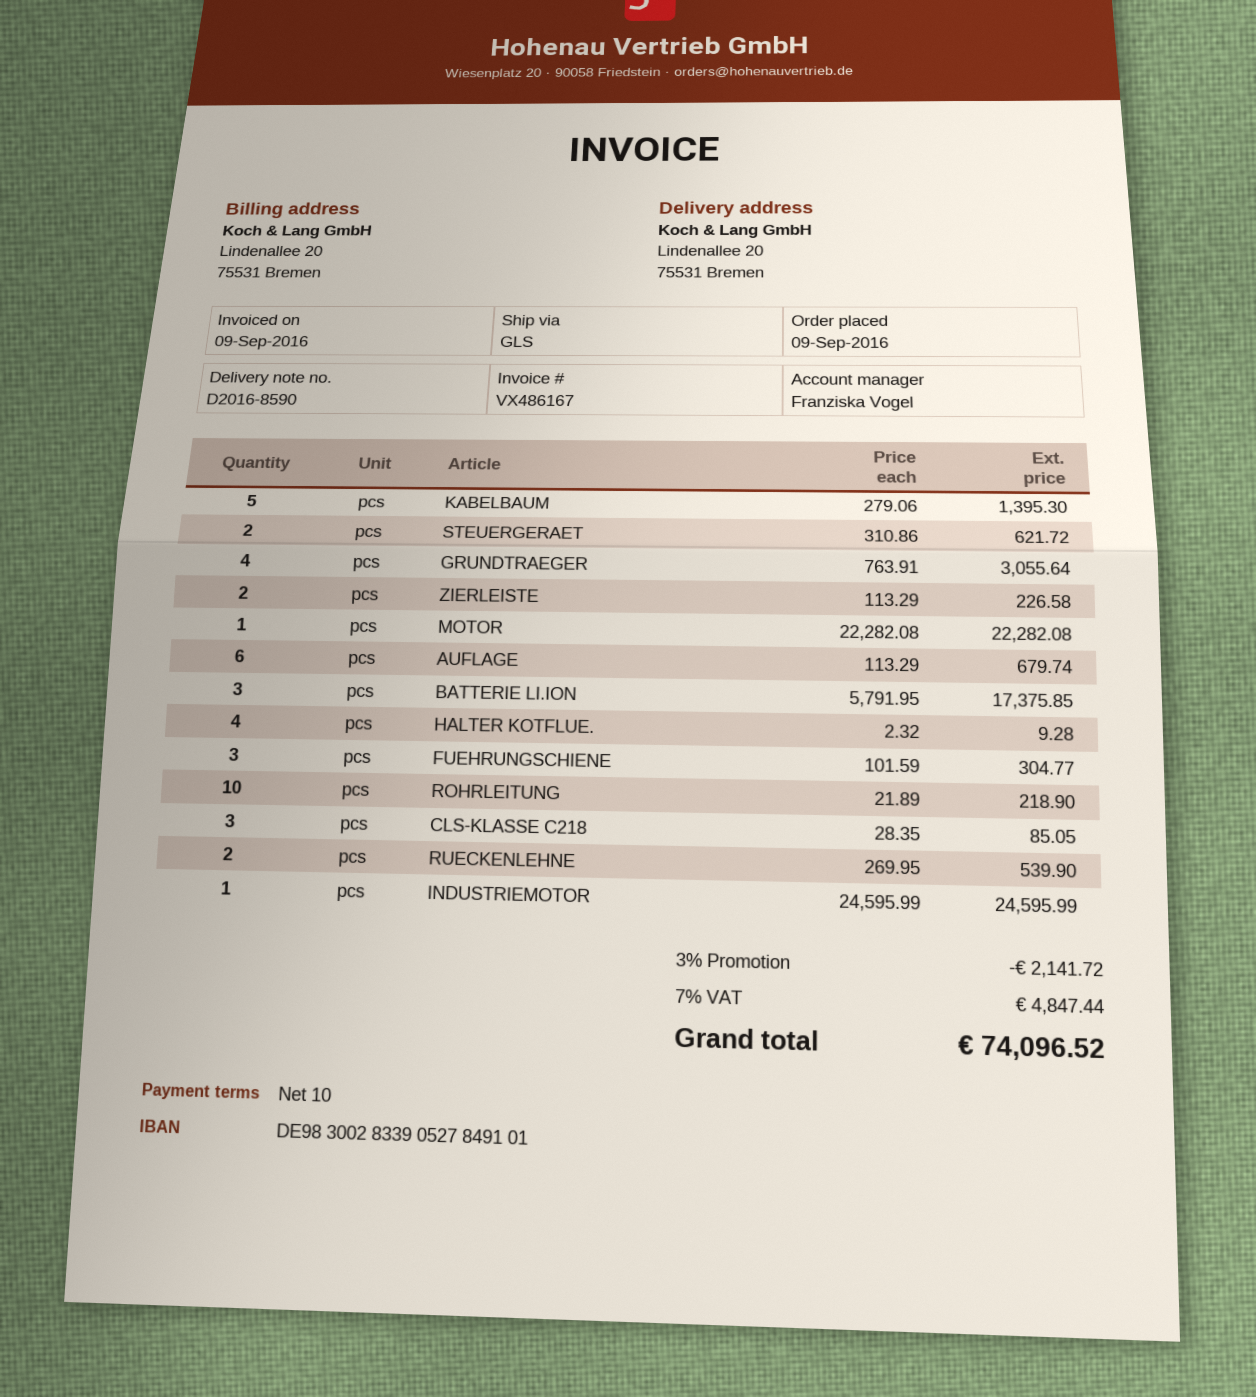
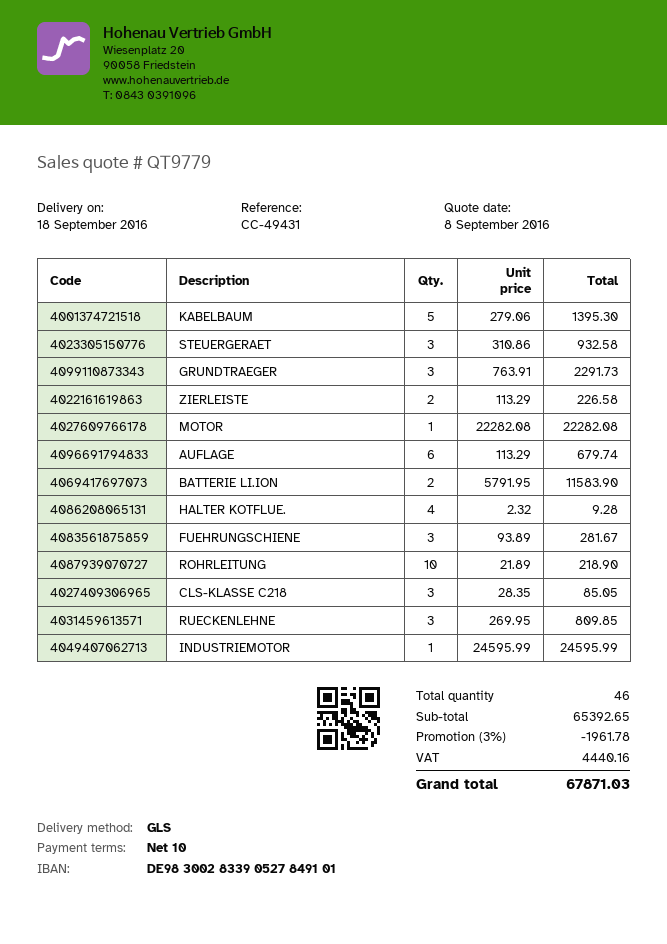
STEUERGERAET: 2 x 310.86 = 621.72 -> 3 x 310.86 = 932.58
GRUNDTRAEGER: 4 x 763.91 = 3055.64 -> 3 x 763.91 = 2291.73
BATTERIE LI.ION: 3 x 5791.95 = 17375.85 -> 2 x 5791.95 = 11583.90
FUEHRUNGSCHIENE: 3 x 101.59 = 304.77 -> 3 x 93.89 = 281.67
RUECKENLEHNE: 2 x 269.95 = 539.90 -> 3 x 269.95 = 809.85
discount: 3% = 2141.72 -> 3% = 1961.78
tax: 4847.44 -> 4440.16
total: 74096.52 -> 67871.03

